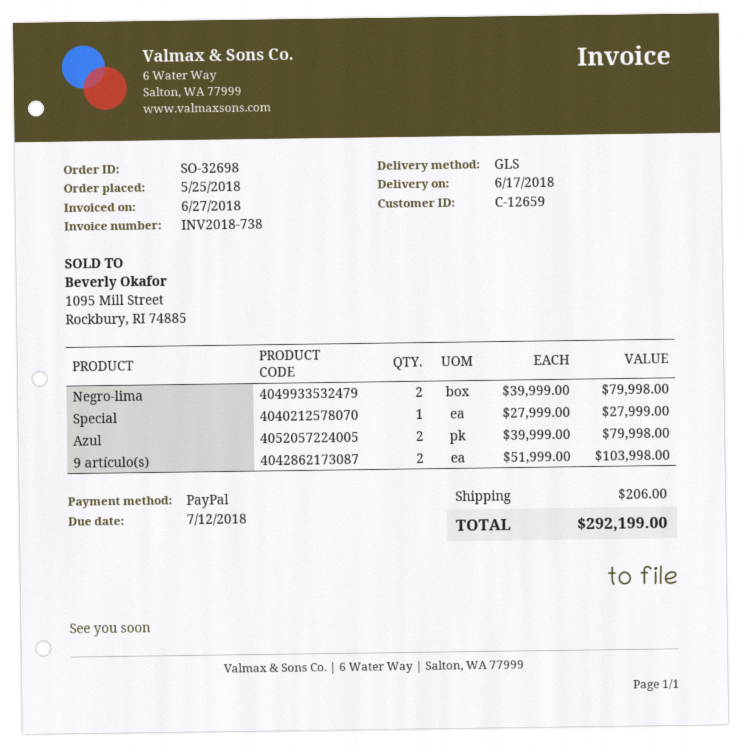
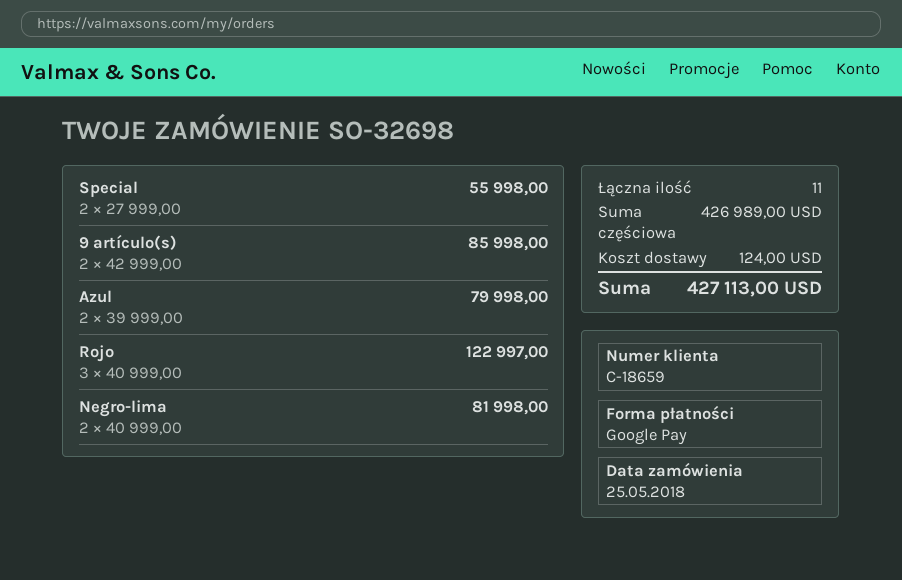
customer number: C-12659 -> C-18659
payment method: PayPal -> Google Pay
Negro-lima: 2 x 39999.00 = 79998.00 -> 2 x 40999.00 = 81998.00
Special: 1 x 27999.00 = 27999.00 -> 2 x 27999.00 = 55998.00
9 artículo(s): 2 x 51999.00 = 103998.00 -> 2 x 42999.00 = 85998.00
Rojo: none -> 3 x 40999.00 = 122997.00
shipping: 206.00 -> 124.00
total: 292199.00 -> 427113.00

